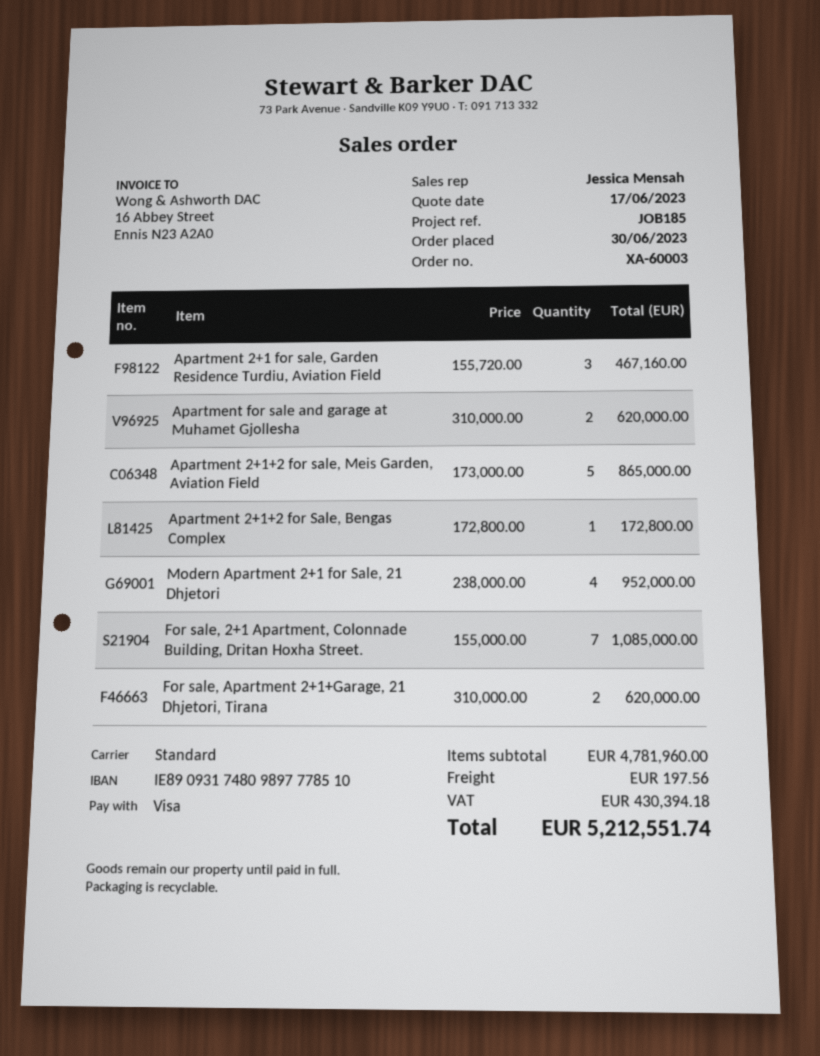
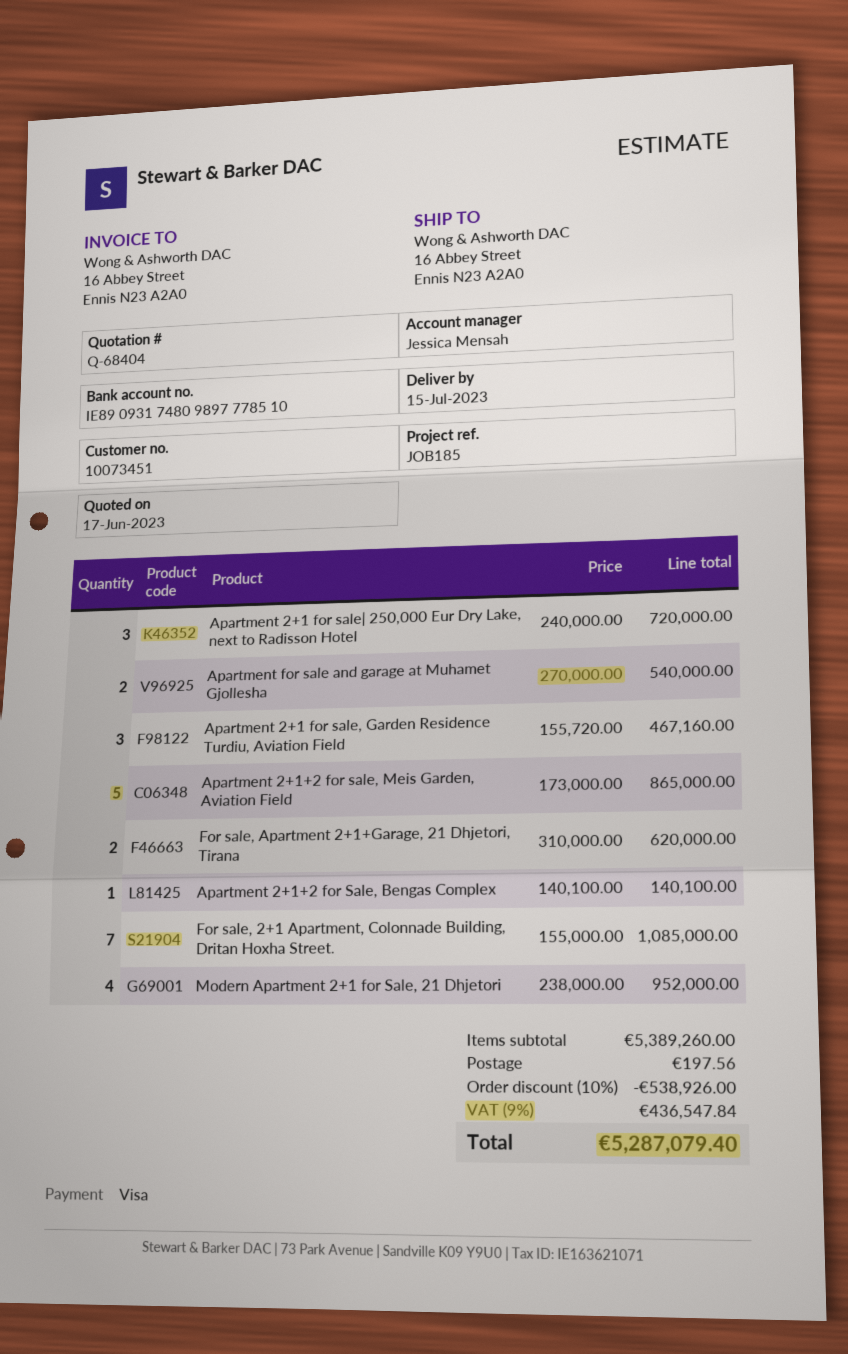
Apartment for sale and garage at Muhamet Gjollesha: 2 x 310000.00 = 620000.00 -> 2 x 270000.00 = 540000.00
Apartment 2+1+2 for Sale, Bengas Complex: 1 x 172800.00 = 172800.00 -> 1 x 140100.00 = 140100.00
Apartment 2+1 for sale| 250,000 Eur Dry Lake, next to Radisson Hotel: none -> 3 x 240000.00 = 720000.00
subtotal: 4781960.00 -> 5389260.00
discount: none -> 10% = 538926.00
tax: 430394.18 -> 436547.84
total: 5212551.74 -> 5287079.40

